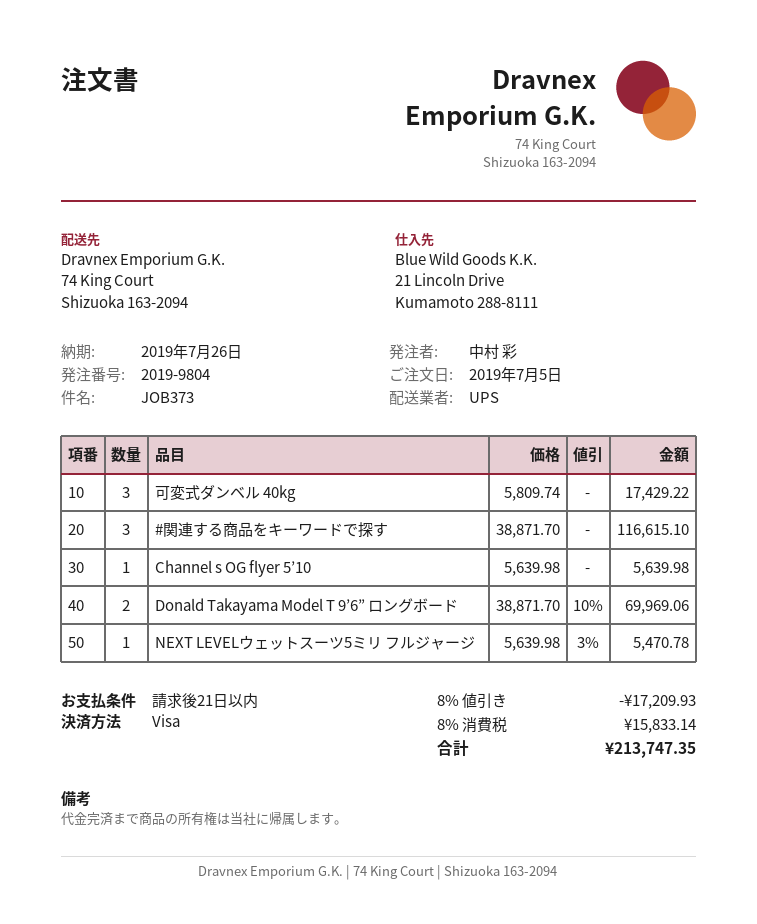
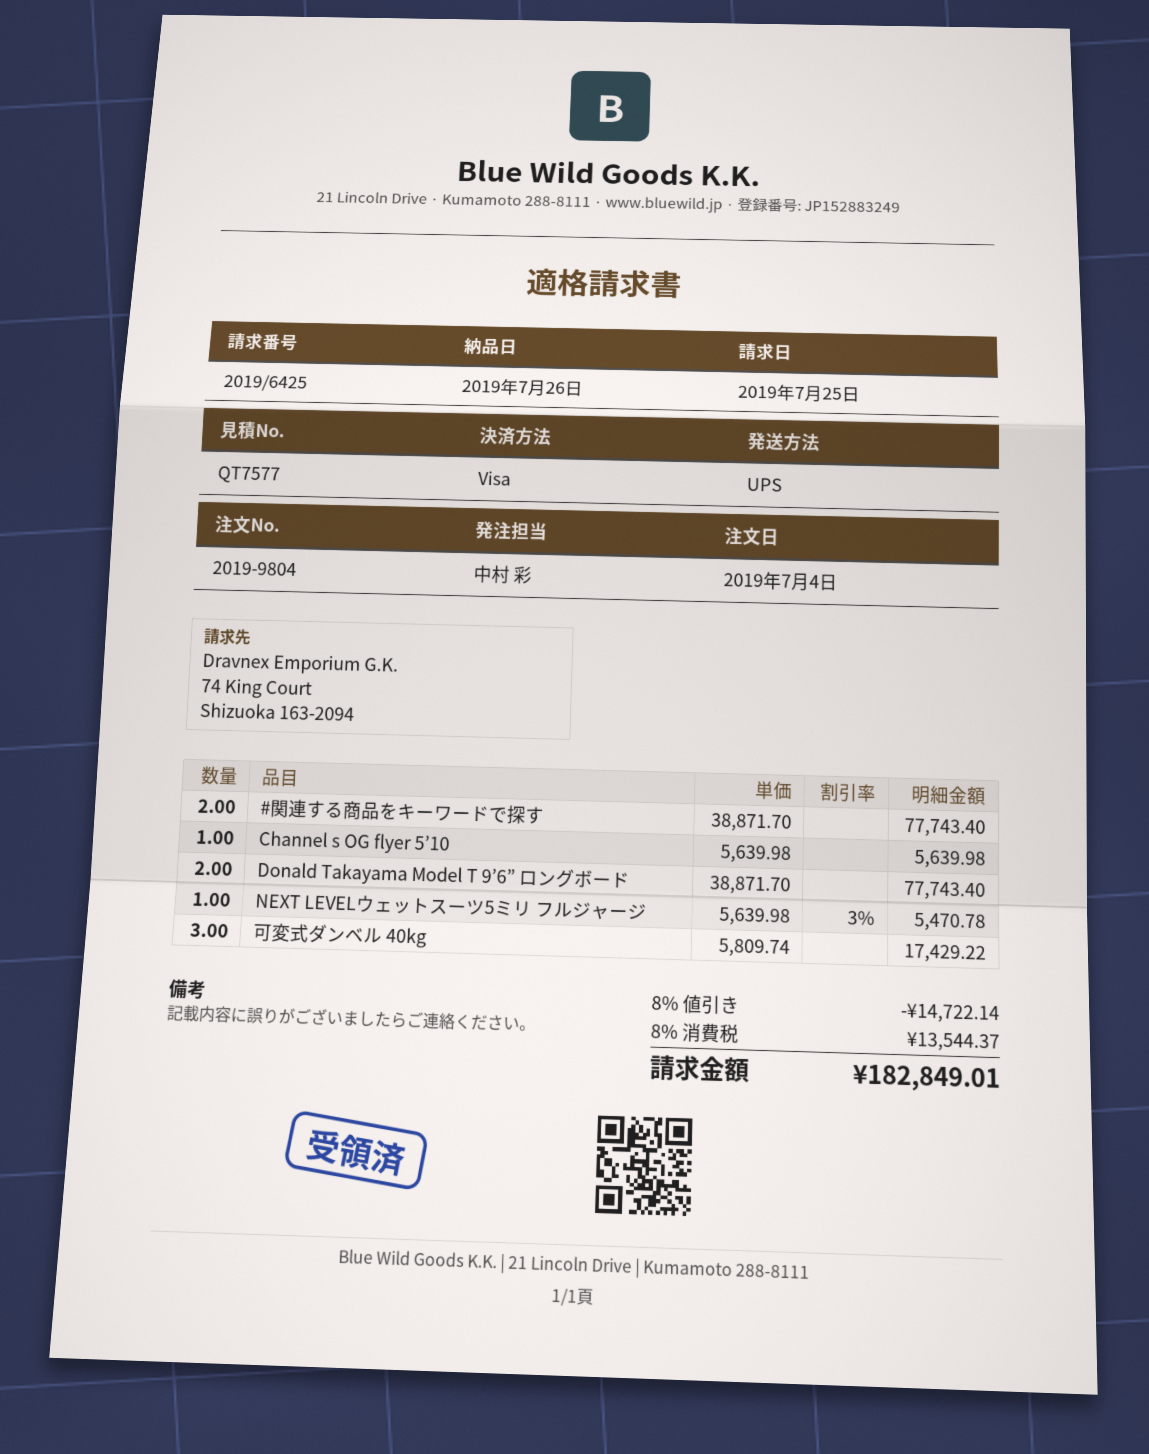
order date: 2019-07-05 -> 2019-07-04
#関連する商品をキーワードで探す: 3 x 38871.70 = 116615.10 -> 2 x 38871.70 = 77743.40
Donald Takayama Model T 9’6” ロングボード: 2 x 38871.70 - 10% = 69969.06 -> 2 x 38871.70 = 77743.40
discount: 8% = 17209.93 -> 8% = 14722.14
tax: 8% = 15833.14 -> 8% = 13544.37
total: 213747.35 -> 182849.01

